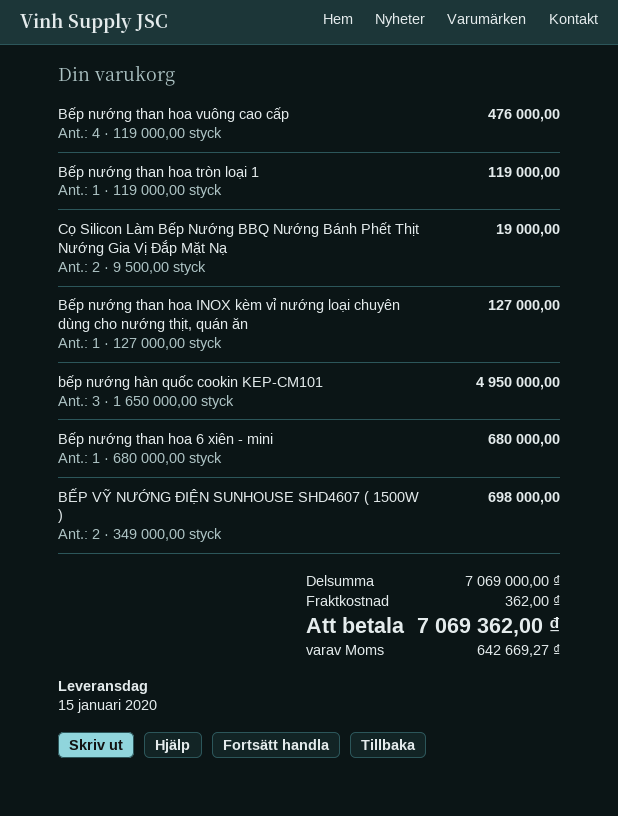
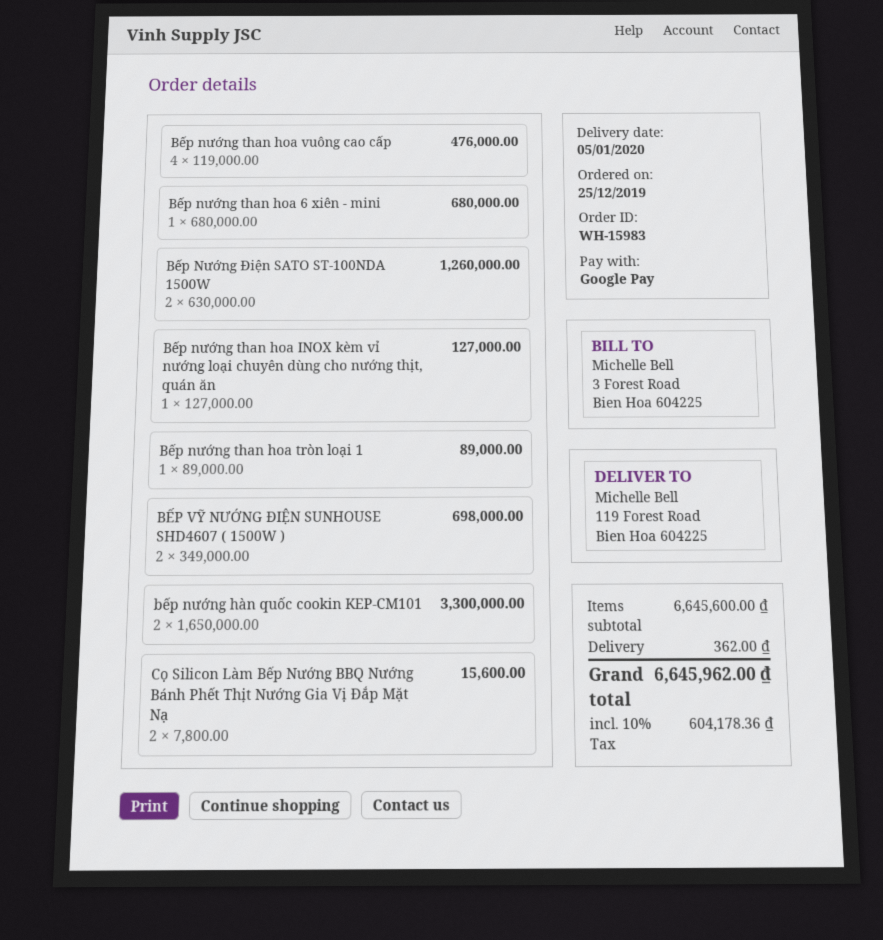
delivery date: 2020-01-15 -> 2020-01-05
Bếp nướng than hoa tròn loại 1: 1 x 119000.00 = 119000.00 -> 1 x 89000.00 = 89000.00
Cọ Silicon Làm Bếp Nướng BBQ Nướng Bánh Phết Thịt Nướng Gia Vị Đắp Mặt Nạ: 2 x 9500.00 = 19000.00 -> 2 x 7800.00 = 15600.00
bếp nướng hàn quốc cookin KEP-CM101: 3 x 1650000.00 = 4950000.00 -> 2 x 1650000.00 = 3300000.00
Bếp Nướng Điện SATO ST-100NDA 1500W: none -> 2 x 630000.00 = 1260000.00
subtotal: 7069000.00 -> 6645600.00
tax: 642669.27 -> 604178.36
total: 7069362.00 -> 6645962.00

